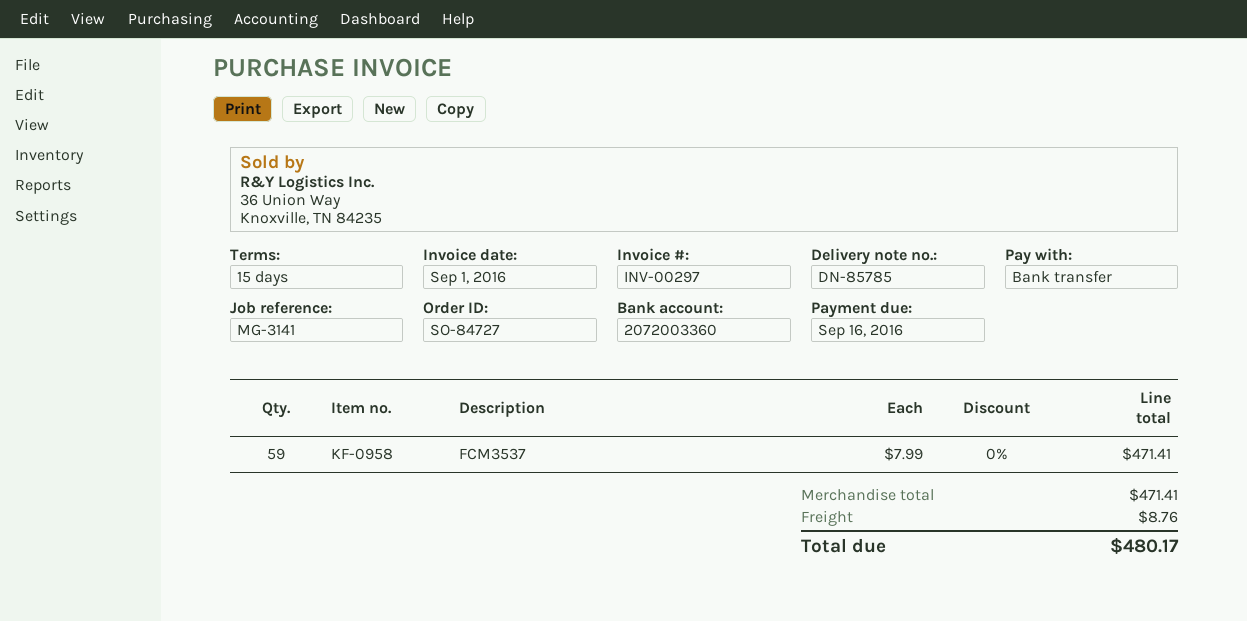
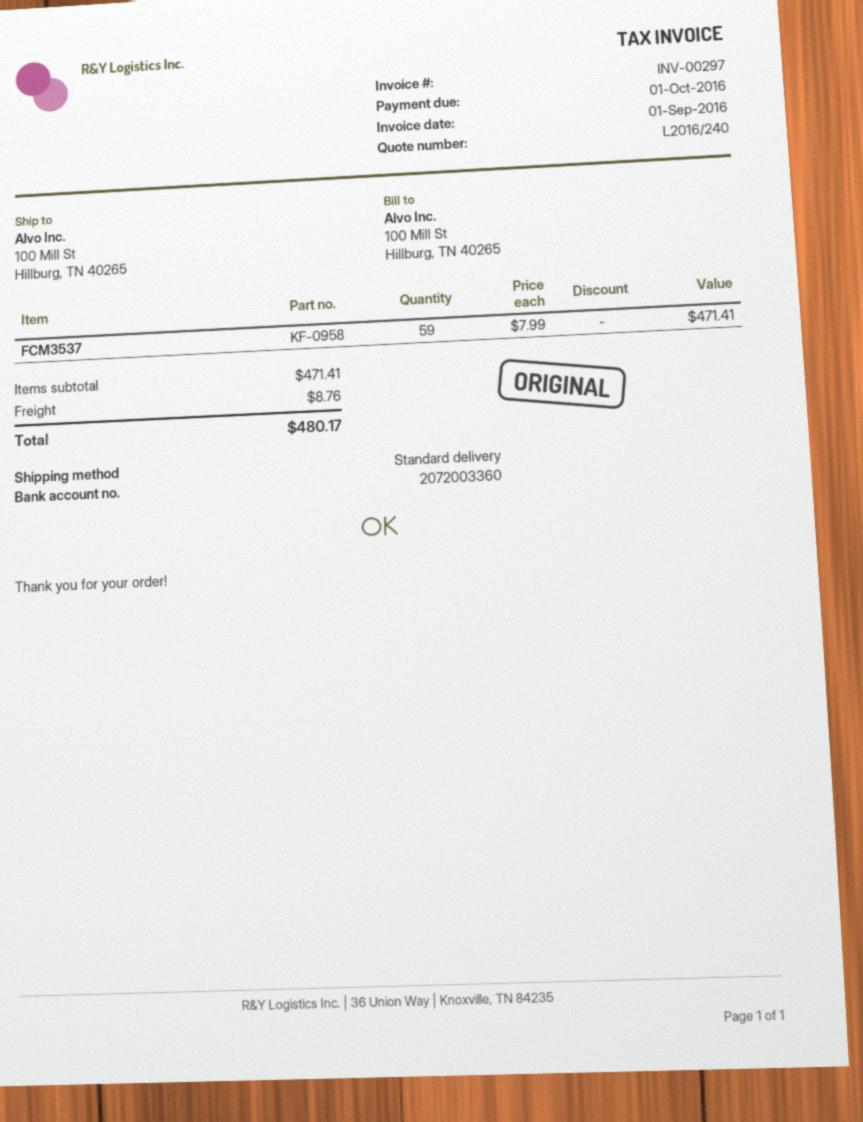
due date: 2016-09-16 -> 2016-10-01

